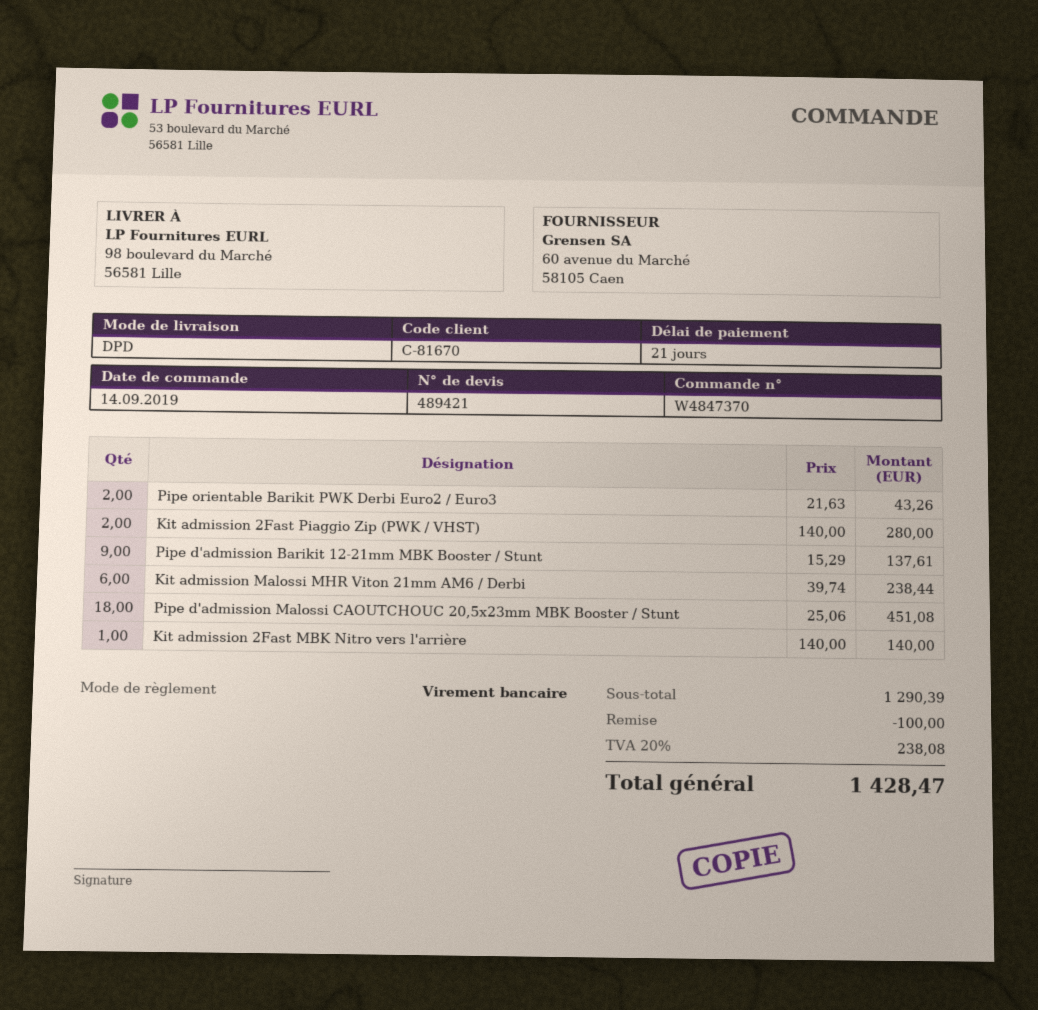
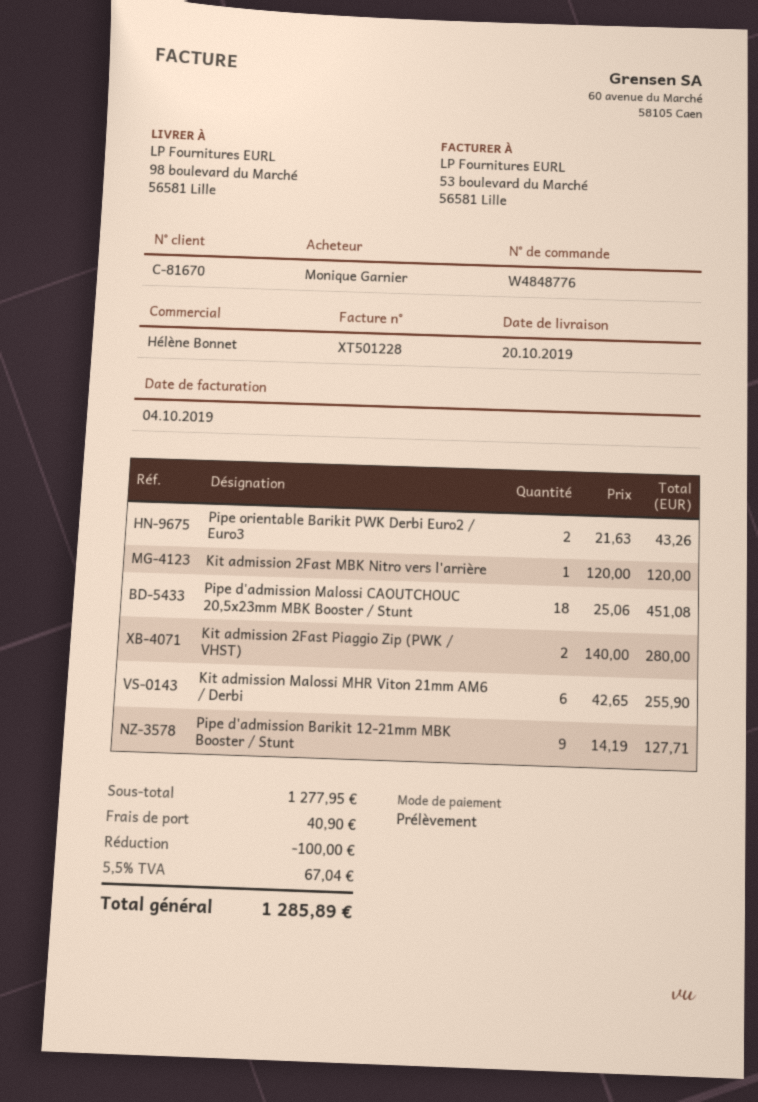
order number: W4847370 -> W4848776
payment method: bank transfer -> direct debit
Pipe d'admission Barikit 12-21mm MBK Booster / Stunt: 9 x 15.29 = 137.61 -> 9 x 14.19 = 127.71
Kit admission Malossi MHR Viton 21mm AM6 / Derbi: 6 x 39.74 = 238.44 -> 6 x 42.65 = 255.90
Kit admission 2Fast MBK Nitro vers l'arrière: 1 x 140.00 = 140.00 -> 1 x 120.00 = 120.00
subtotal: 1290.39 -> 1277.95
shipping: none -> 40.90
tax: 20% = 238.08 -> 5.5% = 67.04
total: 1428.47 -> 1285.89

